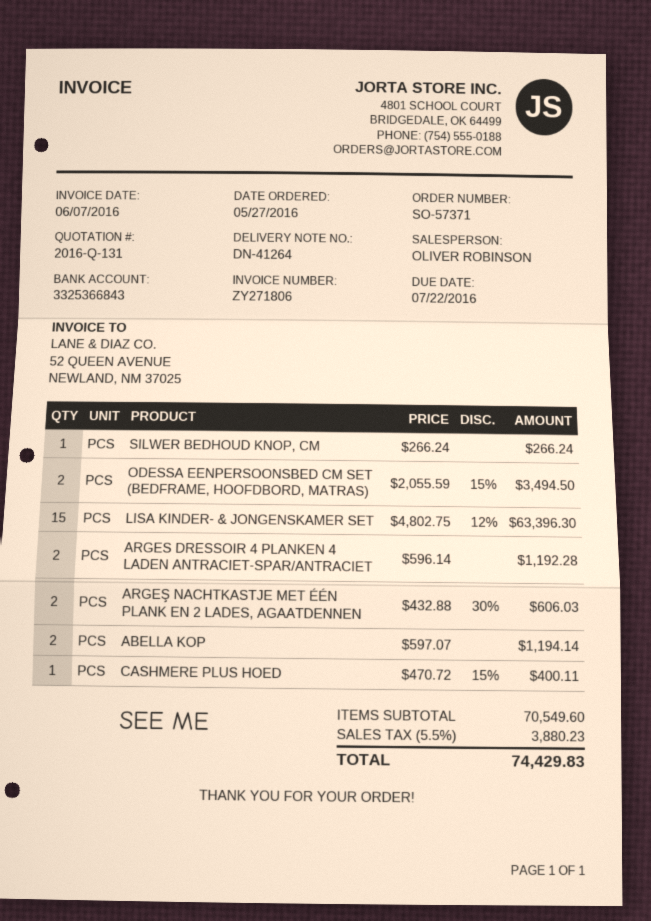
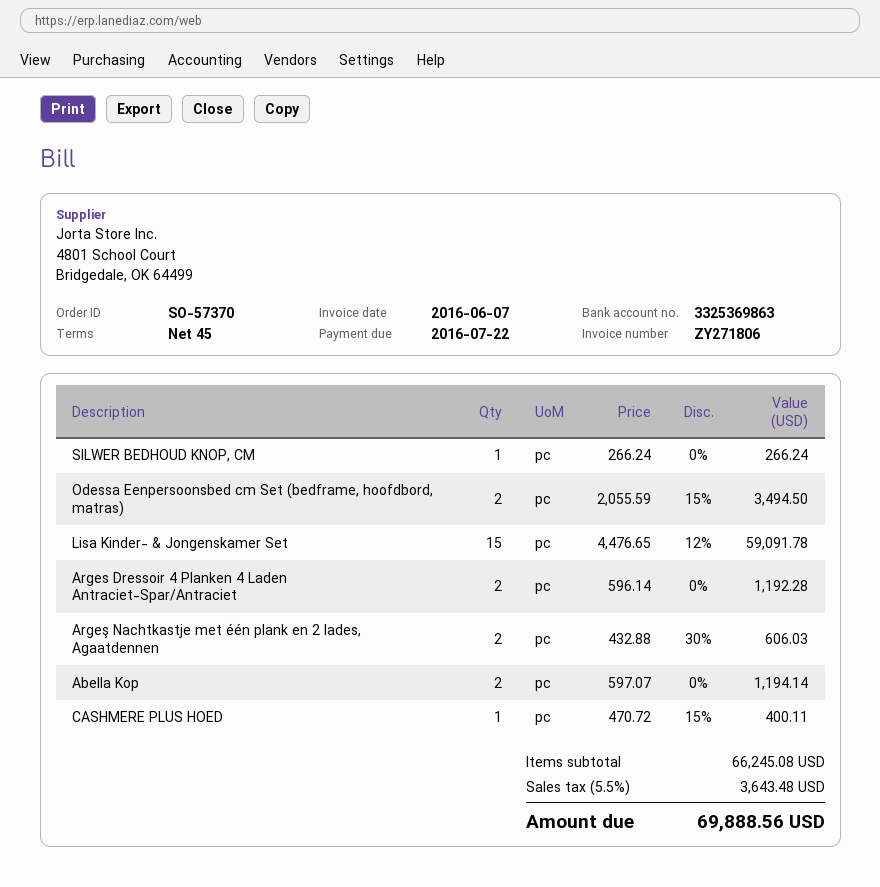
order number: SO-57371 -> SO-57370
bank account: 3325366843 -> 3325369863
LISA KINDER- & JONGENSKAMER SET: 15 x 4802.75 - 12% = 63396.30 -> 15 x 4476.65 - 12% = 59091.78
subtotal: 70549.60 -> 66245.08
tax: 5.5% = 3880.23 -> 5.5% = 3643.48
total: 74429.83 -> 69888.56

